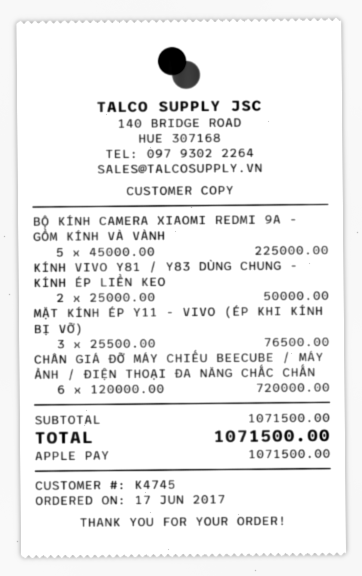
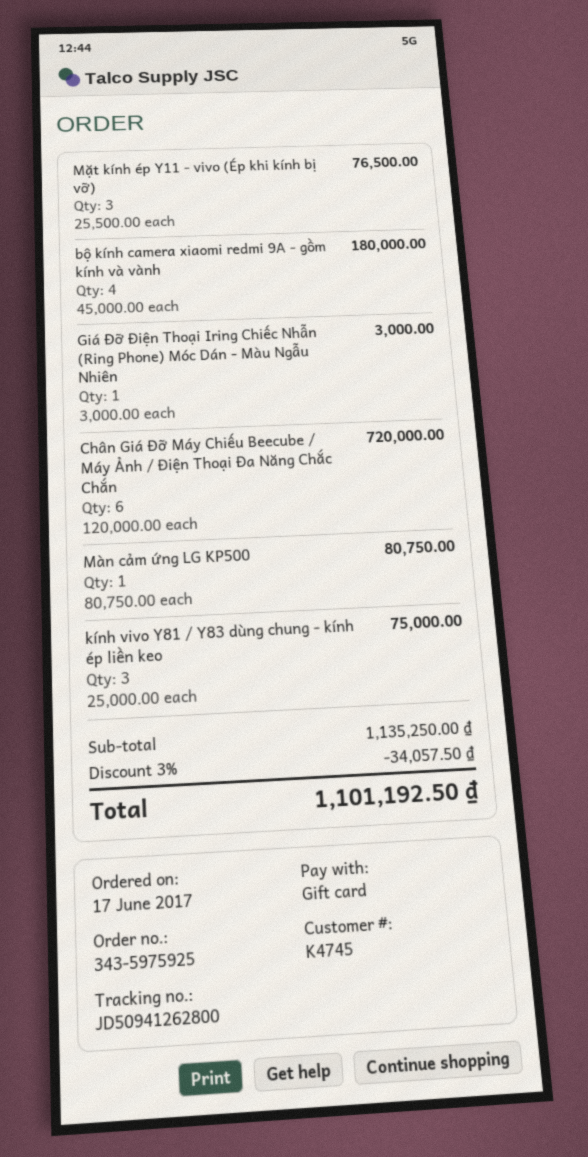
payment method: Apple Pay -> gift card
BỘ KÍNH CAMERA XIAOMI REDMI 9A - GỒM KÍNH VÀ VÀNH: 5 x 45000.00 = 225000.00 -> 4 x 45000.00 = 180000.00
KÍNH VIVO Y81 / Y83 DÙNG CHUNG - KÍNH ÉP LIỀN KEO: 2 x 25000.00 = 50000.00 -> 3 x 25000.00 = 75000.00
Giá Đỡ Điện Thoại Iring Chiếc Nhẫn (Ring Phone) Móc Dán - Màu Ngẫu Nhiên: none -> 1 x 3000.00 = 3000.00
Màn cảm ứng LG KP500: none -> 1 x 80750.00 = 80750.00
subtotal: 1071500.00 -> 1135250.00
discount: none -> 3% = 34057.50
total: 1071500.00 -> 1101192.50

